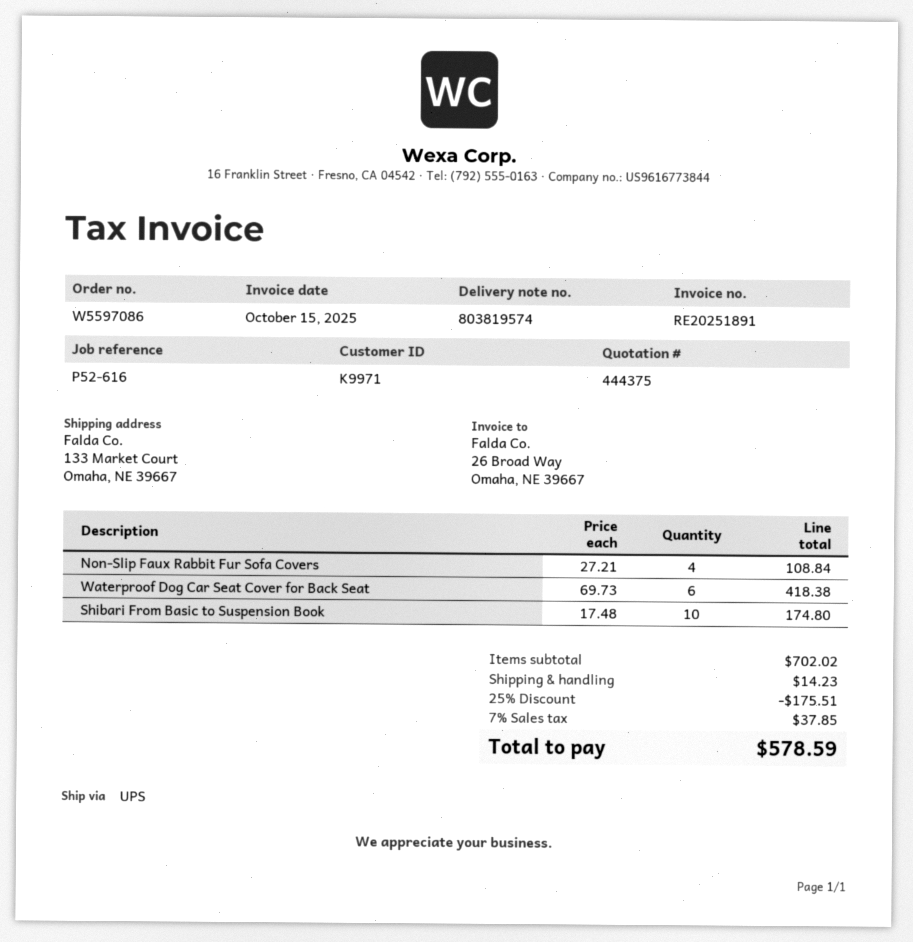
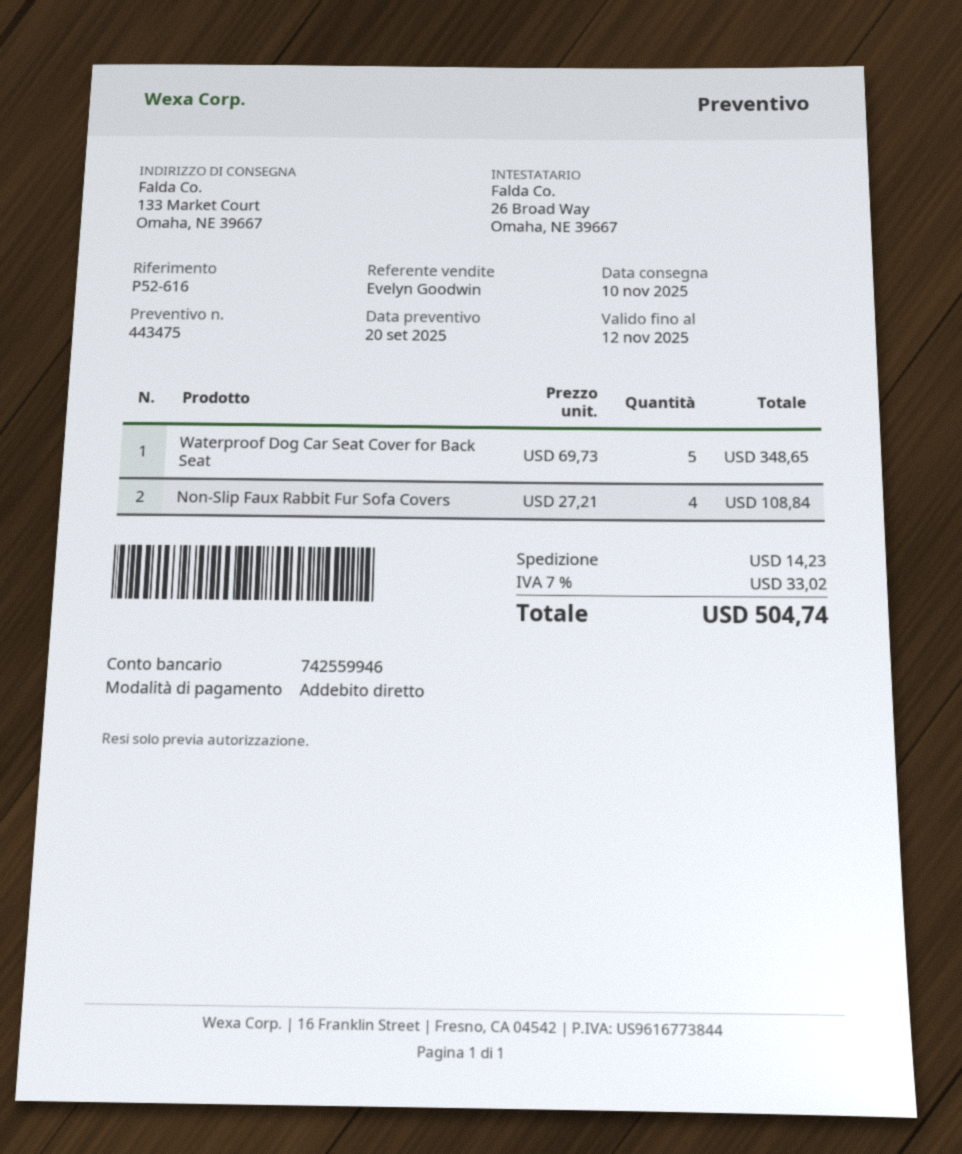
quote number: 444375 -> 443475
Waterproof Dog Car Seat Cover for Back Seat: 6 x 69.73 = 418.38 -> 5 x 69.73 = 348.65
Shibari From Basic to Suspension Book: 10 x 17.48 = 174.80 -> none
discount: 25% = 175.51 -> none
tax: 7% = 37.85 -> 7% = 33.02
total: 578.59 -> 504.74

